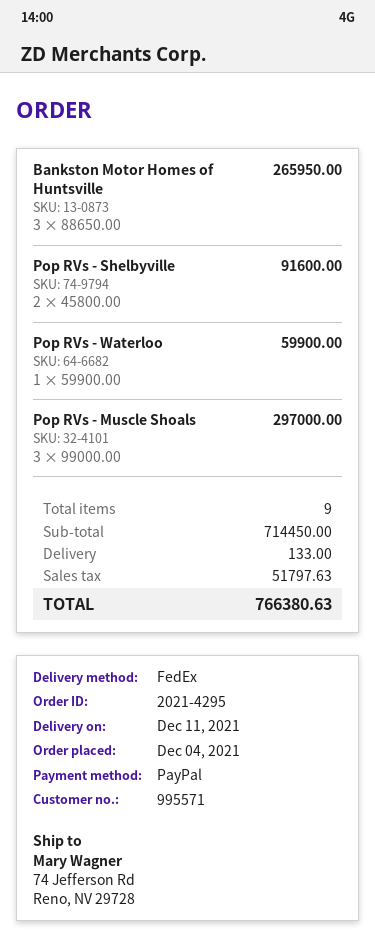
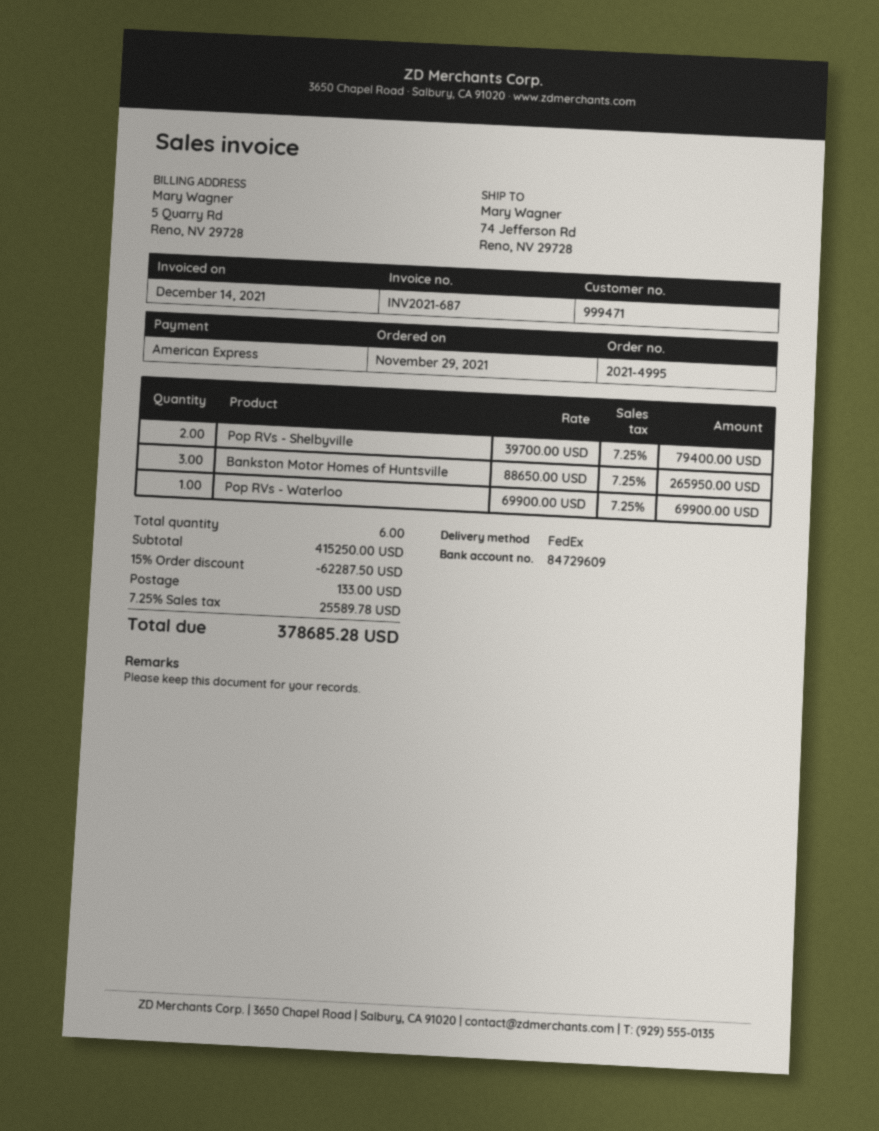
order number: 2021-4295 -> 2021-4995
order date: 2021-12-04 -> 2021-11-29
customer number: 995571 -> 999471
payment method: PayPal -> American Express
Pop RVs - Shelbyville: 2 x 45800.00 = 91600.00 -> 2 x 39700.00 = 79400.00
Pop RVs - Waterloo: 1 x 59900.00 = 59900.00 -> 1 x 69900.00 = 69900.00
Pop RVs - Muscle Shoals: 3 x 99000.00 = 297000.00 -> none
total quantity: 9 -> 6
subtotal: 714450.00 -> 415250.00
discount: none -> 15% = 62287.50
tax: 51797.63 -> 25589.78
total: 766380.63 -> 378685.28

